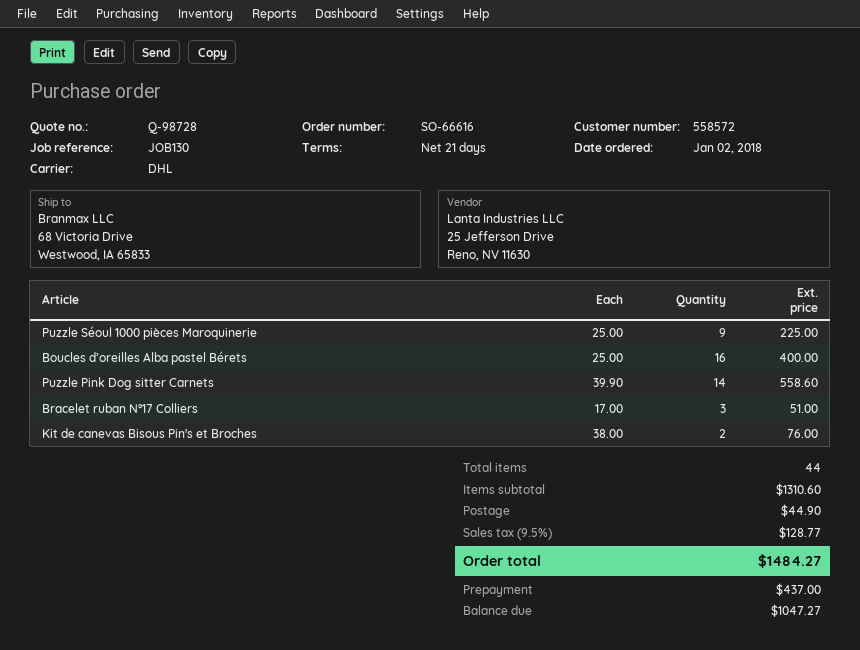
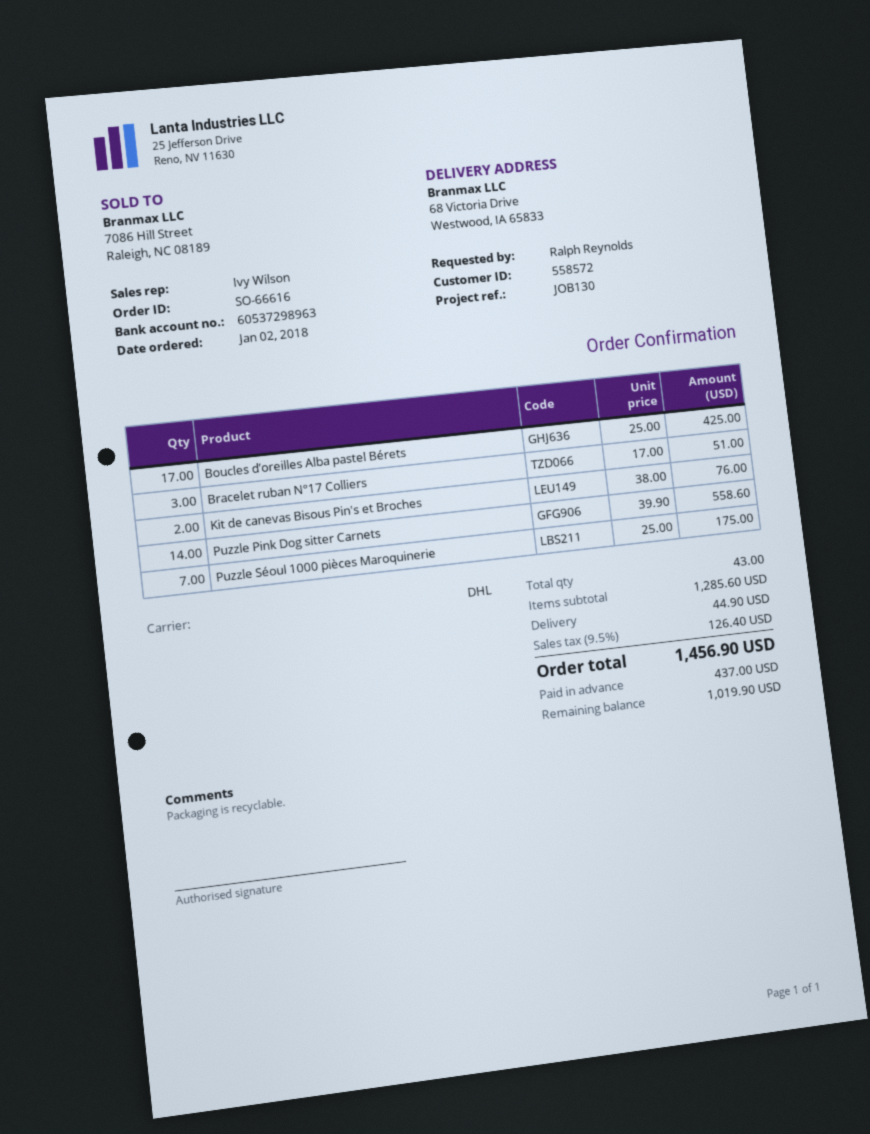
Puzzle Séoul 1000 pièces Maroquinerie: 9 x 25.00 = 225.00 -> 7 x 25.00 = 175.00
Boucles d’oreilles Alba pastel Bérets: 16 x 25.00 = 400.00 -> 17 x 25.00 = 425.00
total quantity: 44 -> 43
subtotal: 1310.60 -> 1285.60
tax: 9.5% = 128.77 -> 9.5% = 126.40
total: 1484.27 -> 1456.90
balance: 1047.27 -> 1019.90

